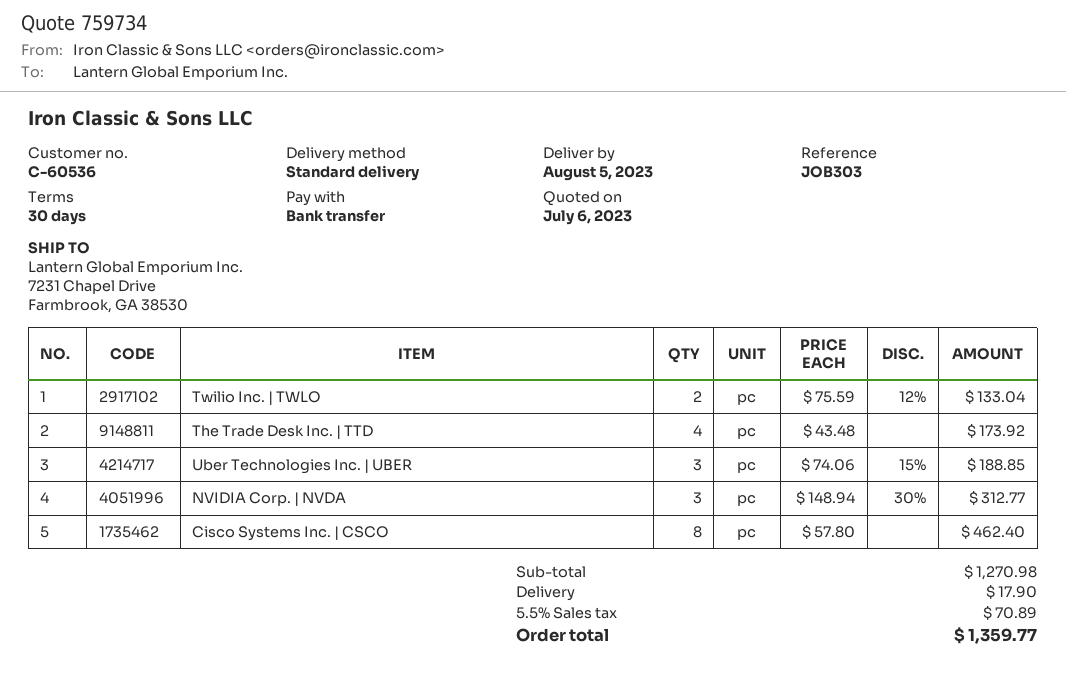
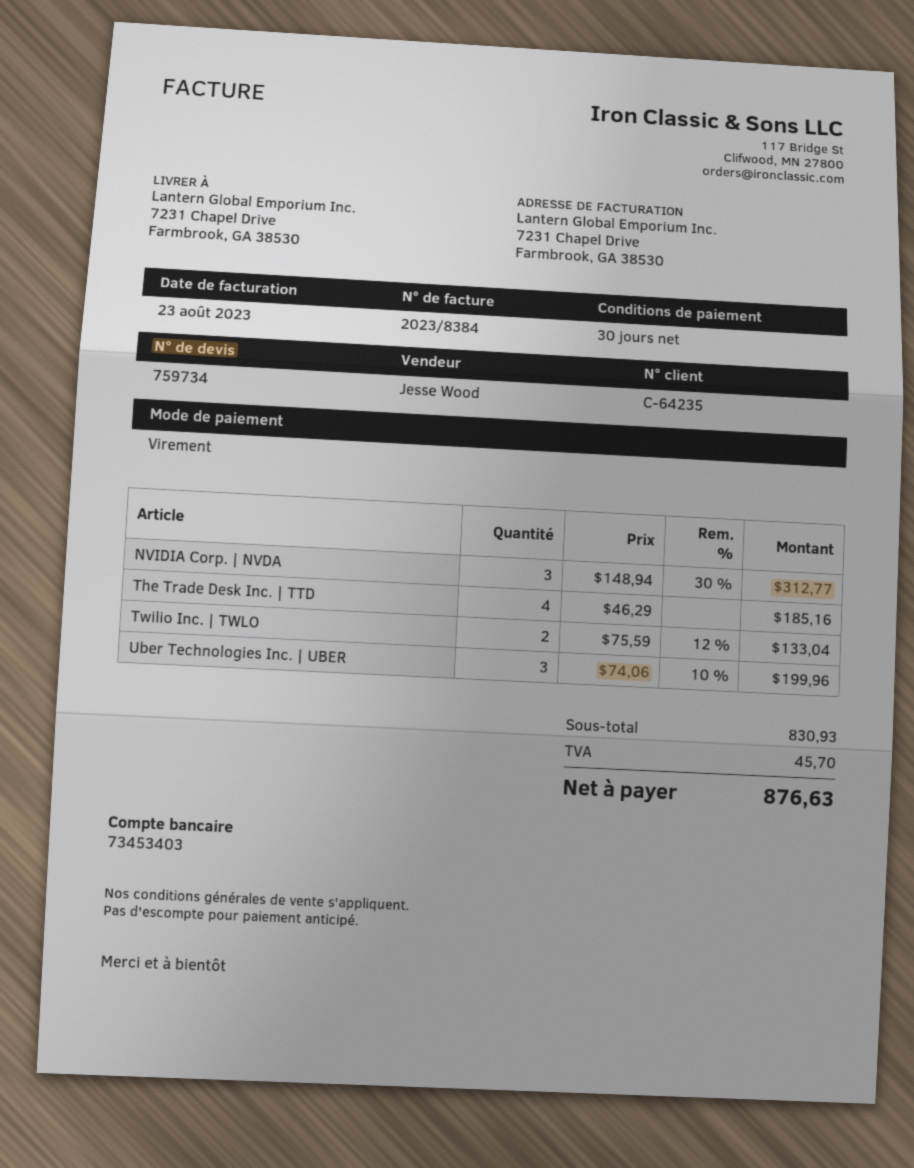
customer number: C-60536 -> C-64235
The Trade Desk Inc. | TTD: 4 x 43.48 = 173.92 -> 4 x 46.29 = 185.16
Uber Technologies Inc. | UBER: 3 x 74.06 - 15% = 188.85 -> 3 x 74.06 - 10% = 199.96
Cisco Systems Inc. | CSCO: 8 x 57.80 = 462.40 -> none
subtotal: 1270.98 -> 830.93
shipping: 17.90 -> none
tax: 70.89 -> 45.70
total: 1359.77 -> 876.63

